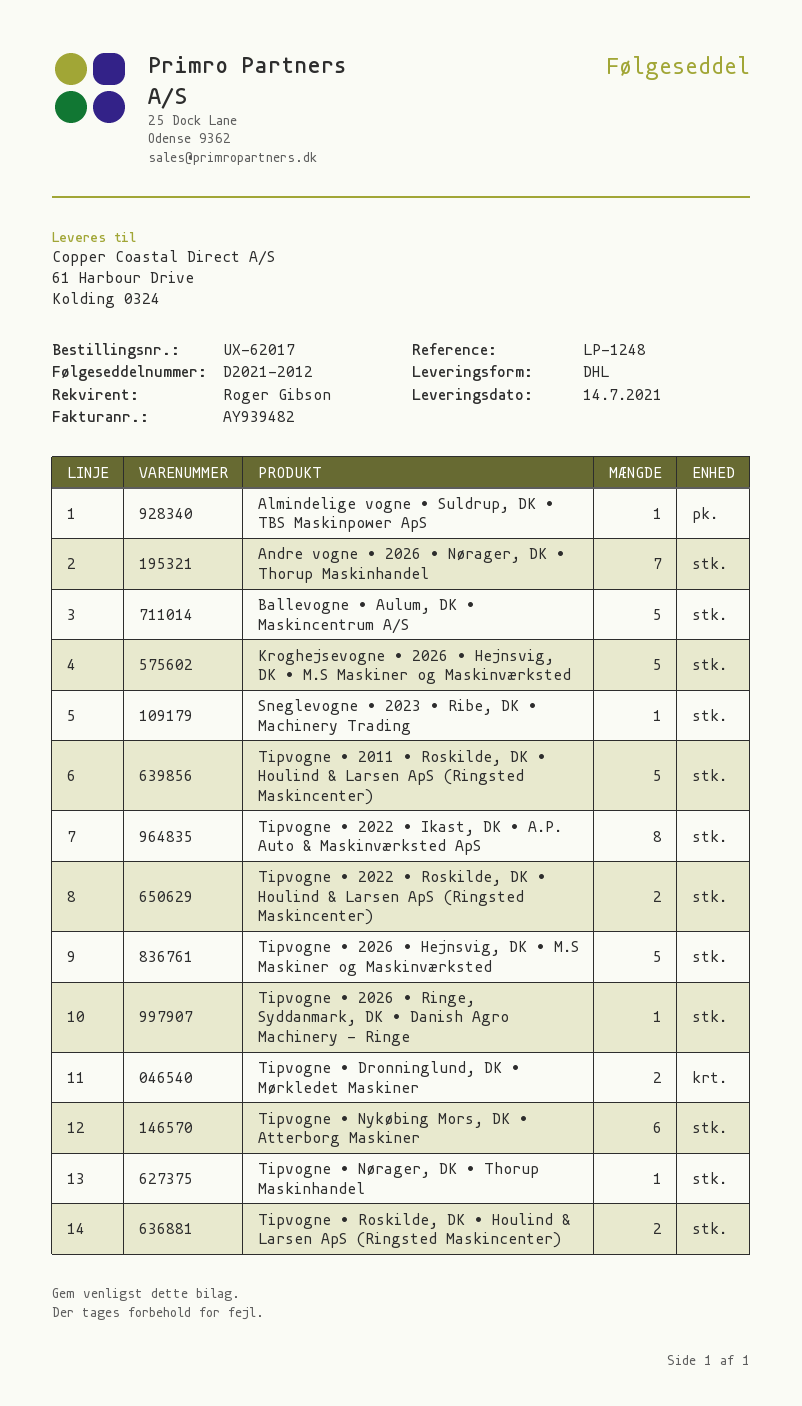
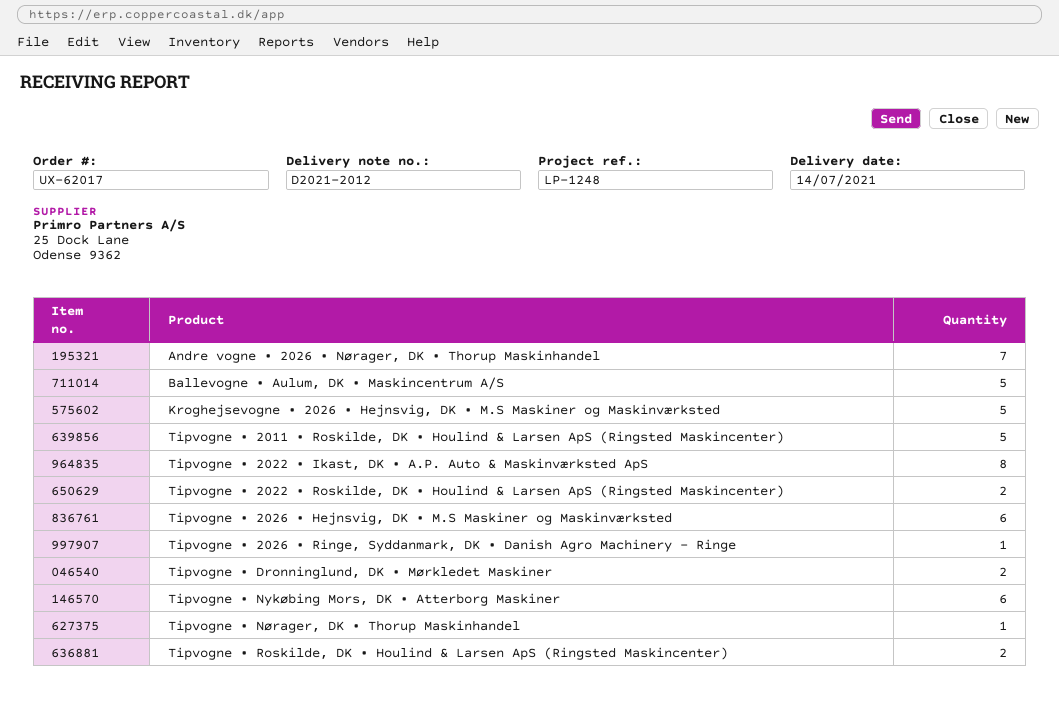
Almindelige vogne • Suldrup, DK • TBS Maskinpower ApS: 1 -> none
Sneglevogne • 2023 • Ribe, DK • Machinery Trading: 1 -> none
Tipvogne • 2026 • Hejnsvig, DK • M.S Maskiner og Maskinværksted: 5 -> 6

